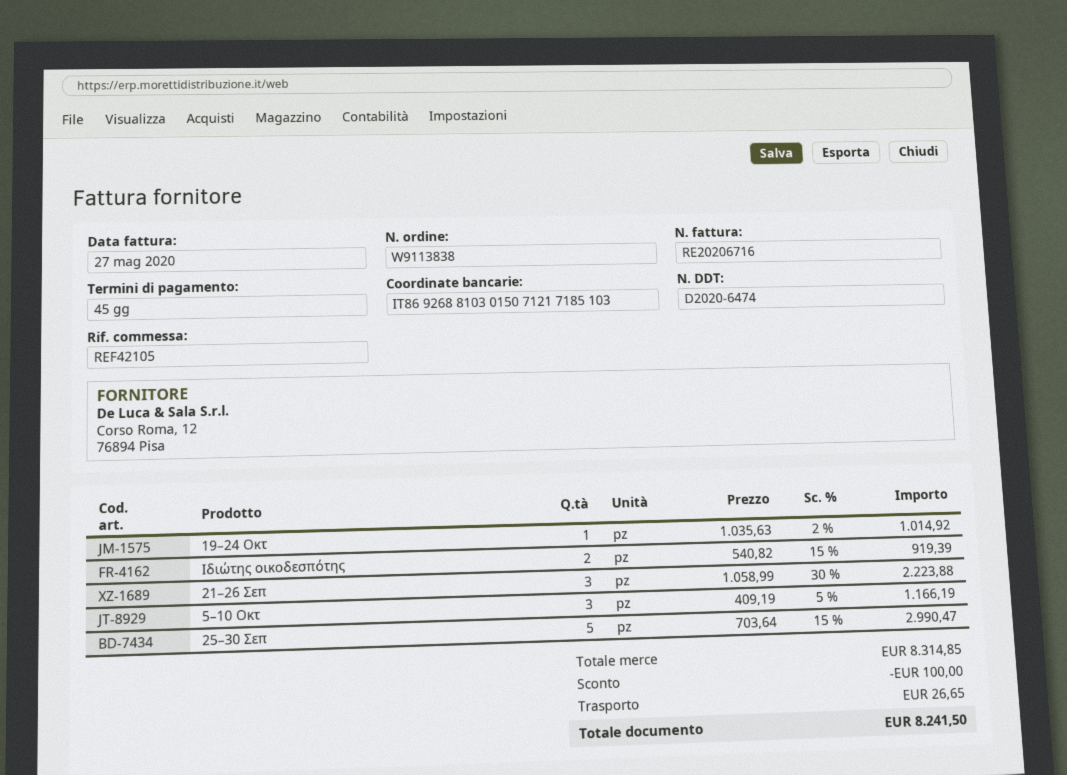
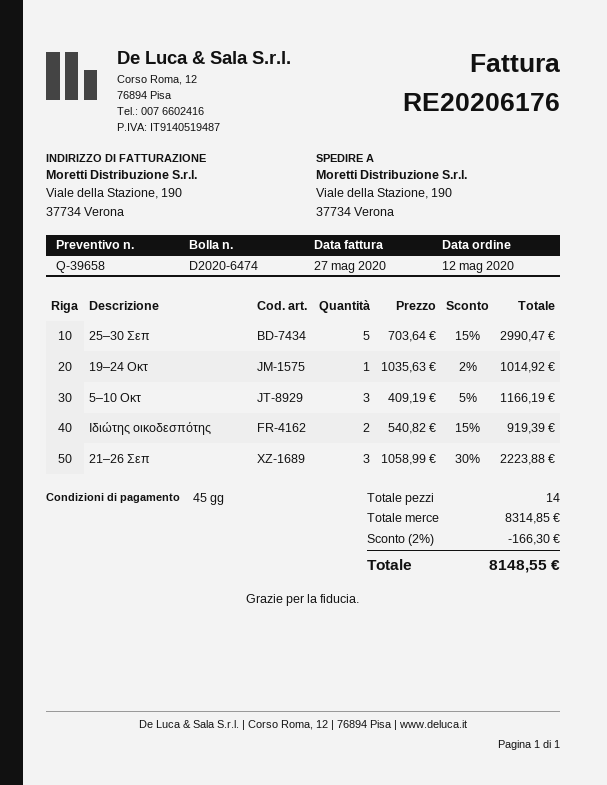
invoice number: RE20206716 -> RE20206176
discount: 100.00 -> 166.30
shipping: 26.65 -> none
total: 8241.50 -> 8148.55

